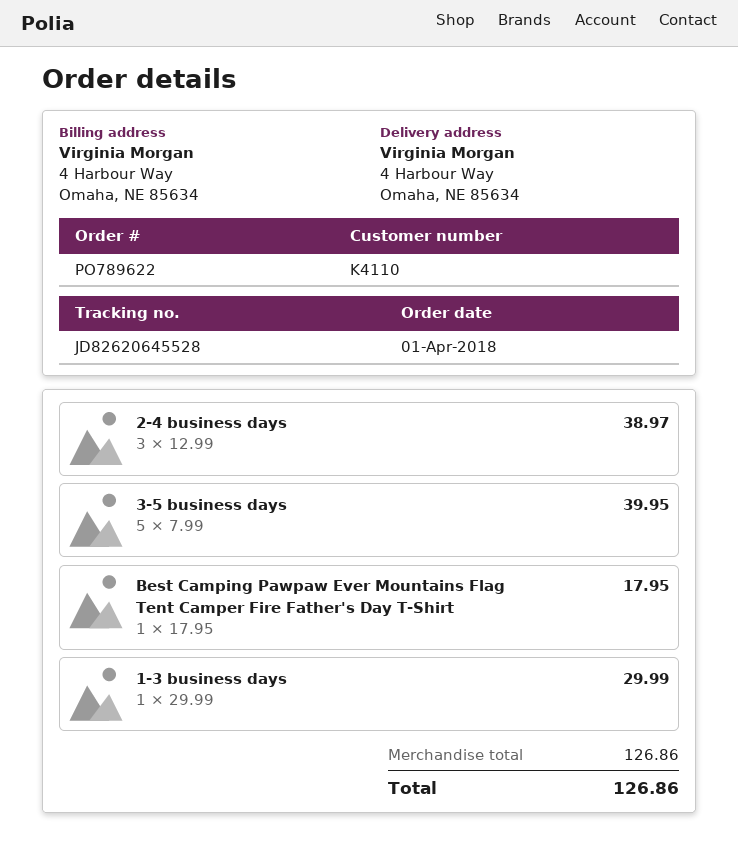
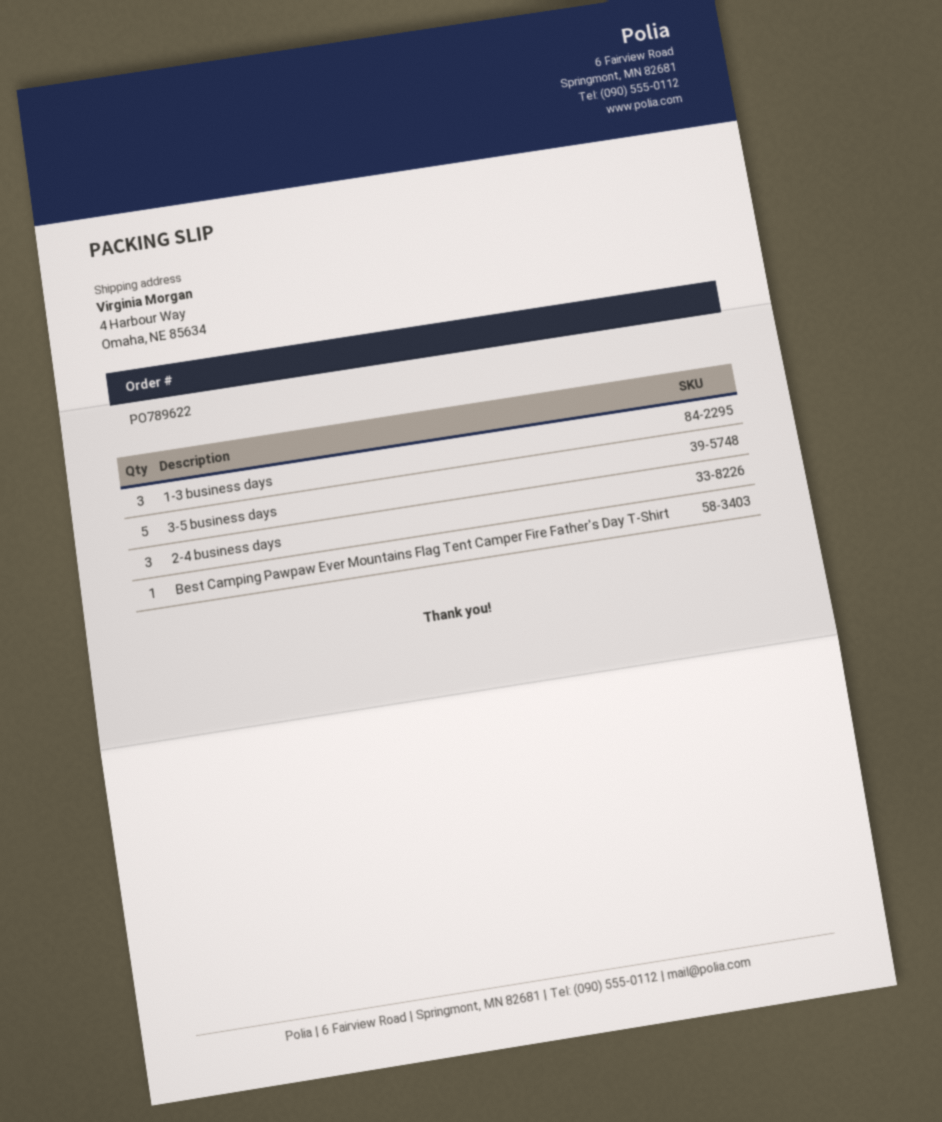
1-3 business days: 1 -> 3

